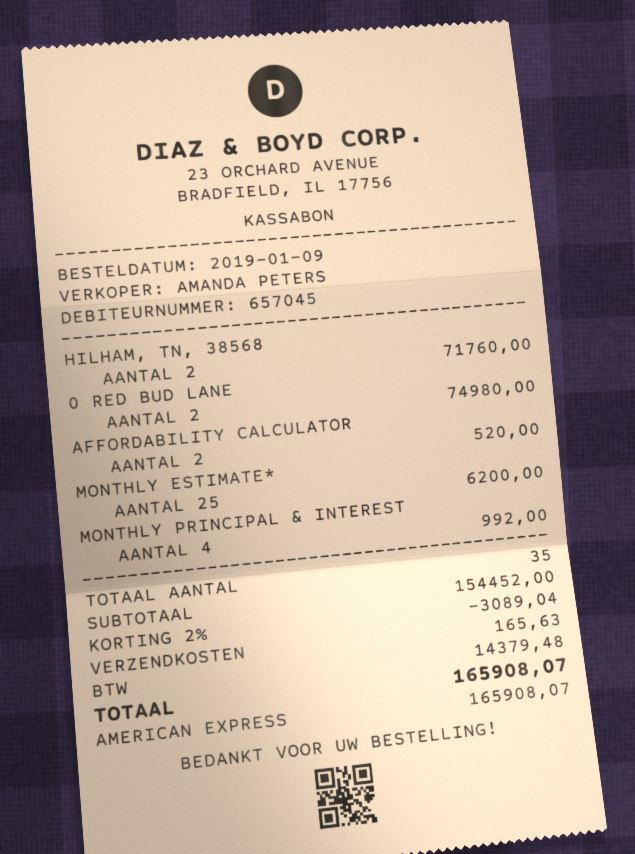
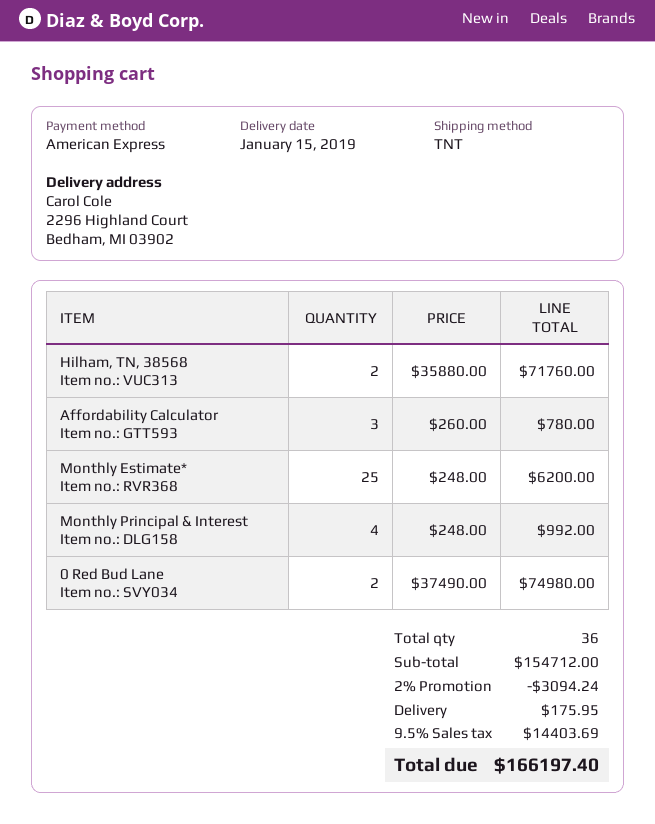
AFFORDABILITY CALCULATOR: 2 for 520.00 -> 3 for 780.00
total quantity: 35 -> 36
subtotal: 154452.00 -> 154712.00
discount: 2% = 3089.04 -> 2% = 3094.24
shipping: 165.63 -> 175.95
tax: 14379.48 -> 14403.69
total: 165908.07 -> 166197.40

